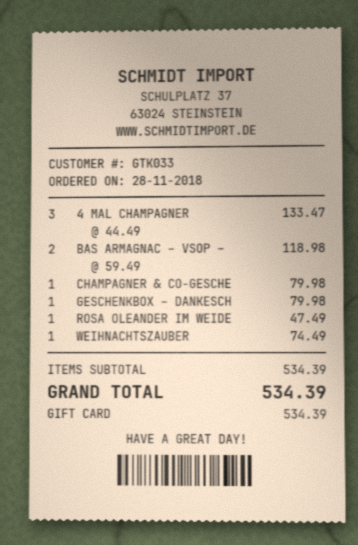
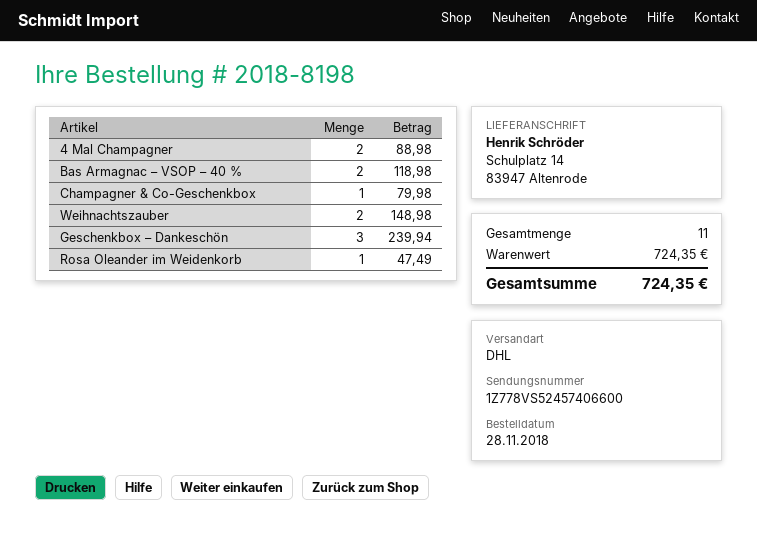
4 MAL CHAMPAGNER: 3 for 133.47 -> 2 for 88.98
GESCHENKBOX – DANKESCH: 1 for 79.98 -> 3 for 239.94
WEIHNACHTSZAUBER: 1 for 74.49 -> 2 for 148.98
subtotal: 534.39 -> 724.35
total: 534.39 -> 724.35

